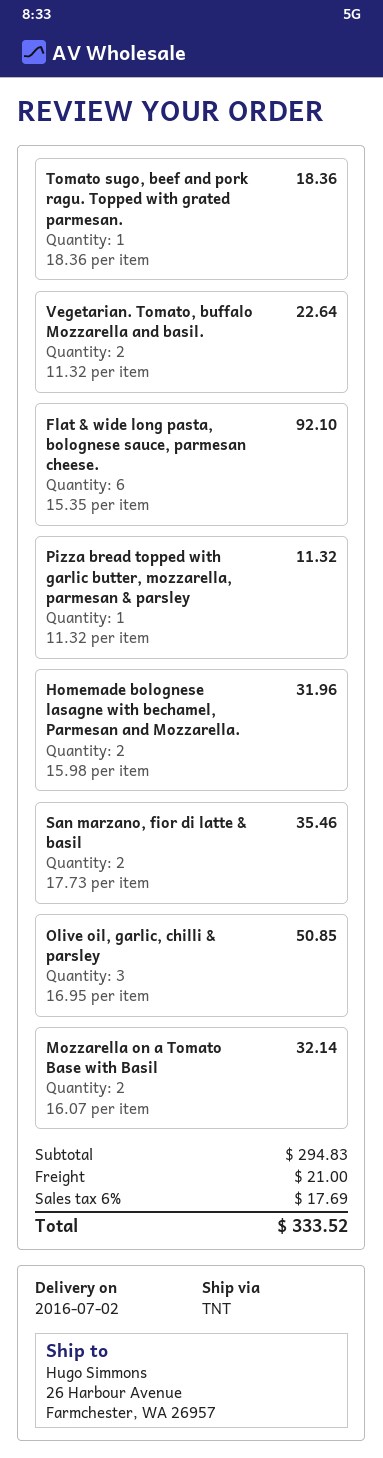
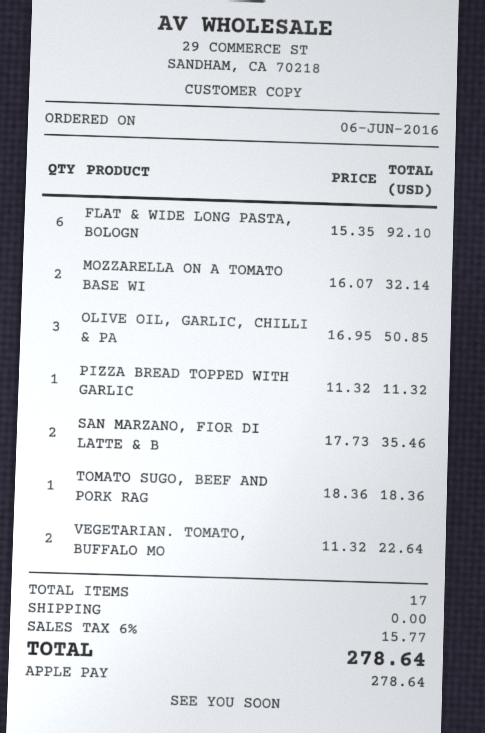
Homemade bolognese lasagne with bechamel, Parmesan and Mozzarella.: 2 x 15.98 = 31.96 -> none
shipping: 21.00 -> 0.00
tax: 6% = 17.69 -> 6% = 15.77
total: 333.52 -> 278.64

